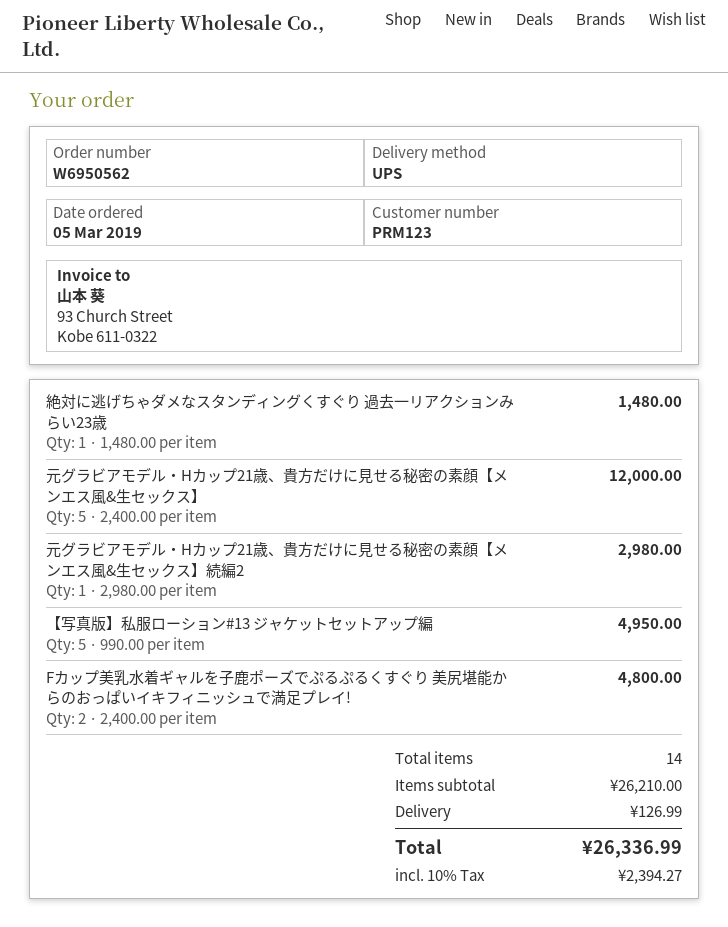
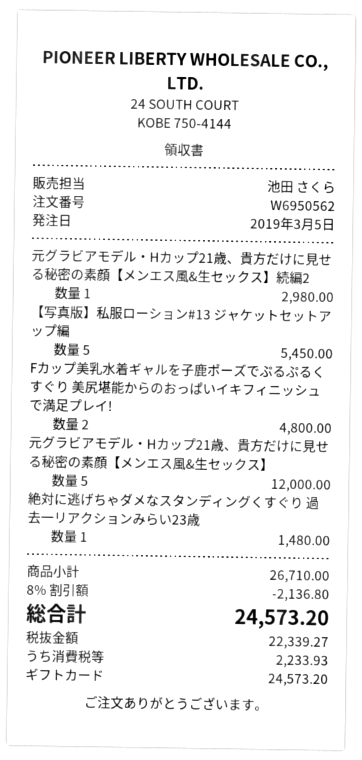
【写真版】私服ローション#13 ジャケットセットアップ編: 5 for 4950.00 -> 5 for 5450.00
subtotal: 26210.00 -> 26710.00
discount: none -> 8% = 2136.80
shipping: 126.99 -> none
tax: 2394.27 -> 2233.93
total: 26336.99 -> 24573.20

